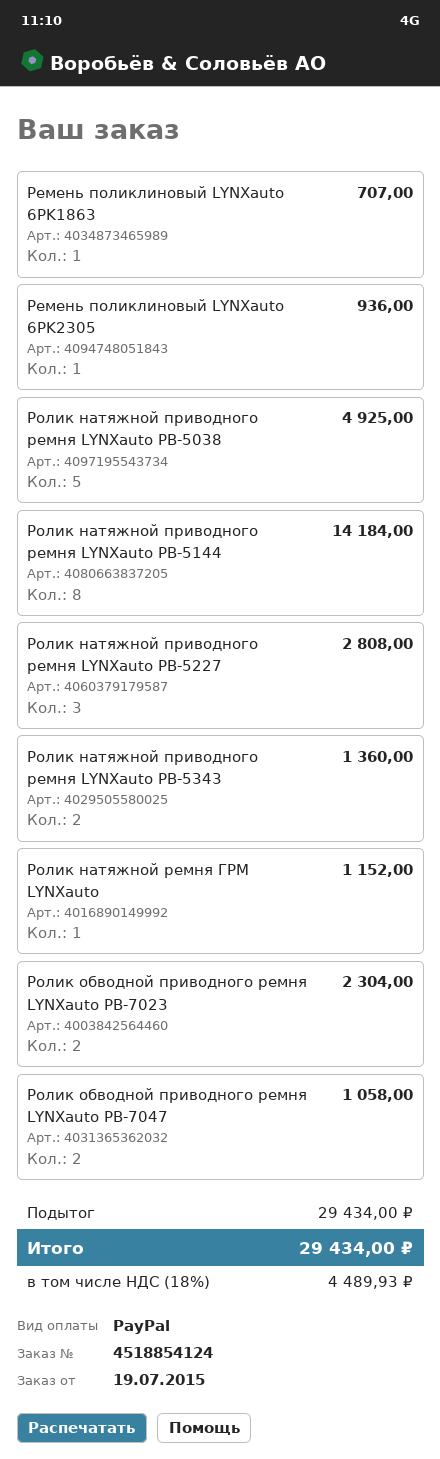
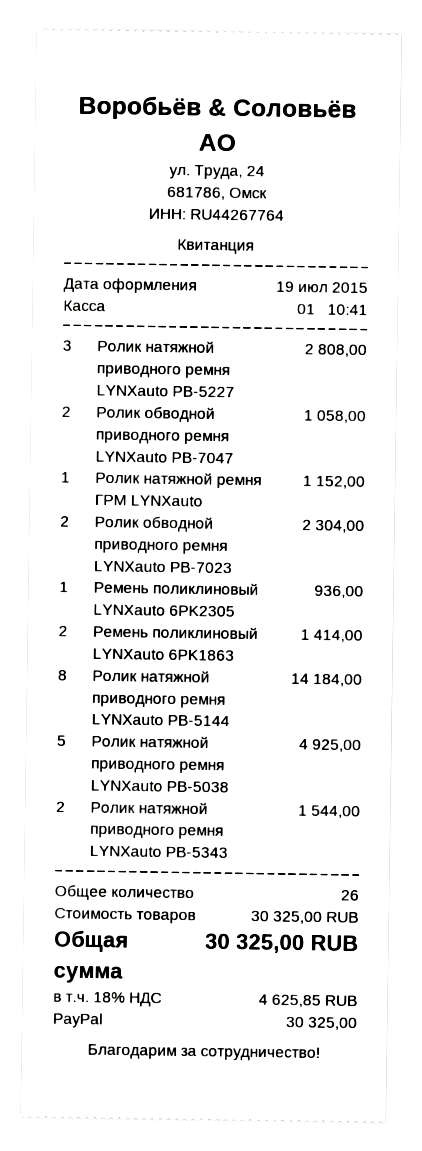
Ремень поликлиновый LYNXauto 6PK1863: 1 for 707.00 -> 2 for 1414.00
Ролик натяжной приводного ремня LYNXauto PB-5343: 2 for 1360.00 -> 2 for 1544.00
subtotal: 29434.00 -> 30325.00
tax: 18% = 4489.93 -> 18% = 4625.85
total: 29434.00 -> 30325.00

